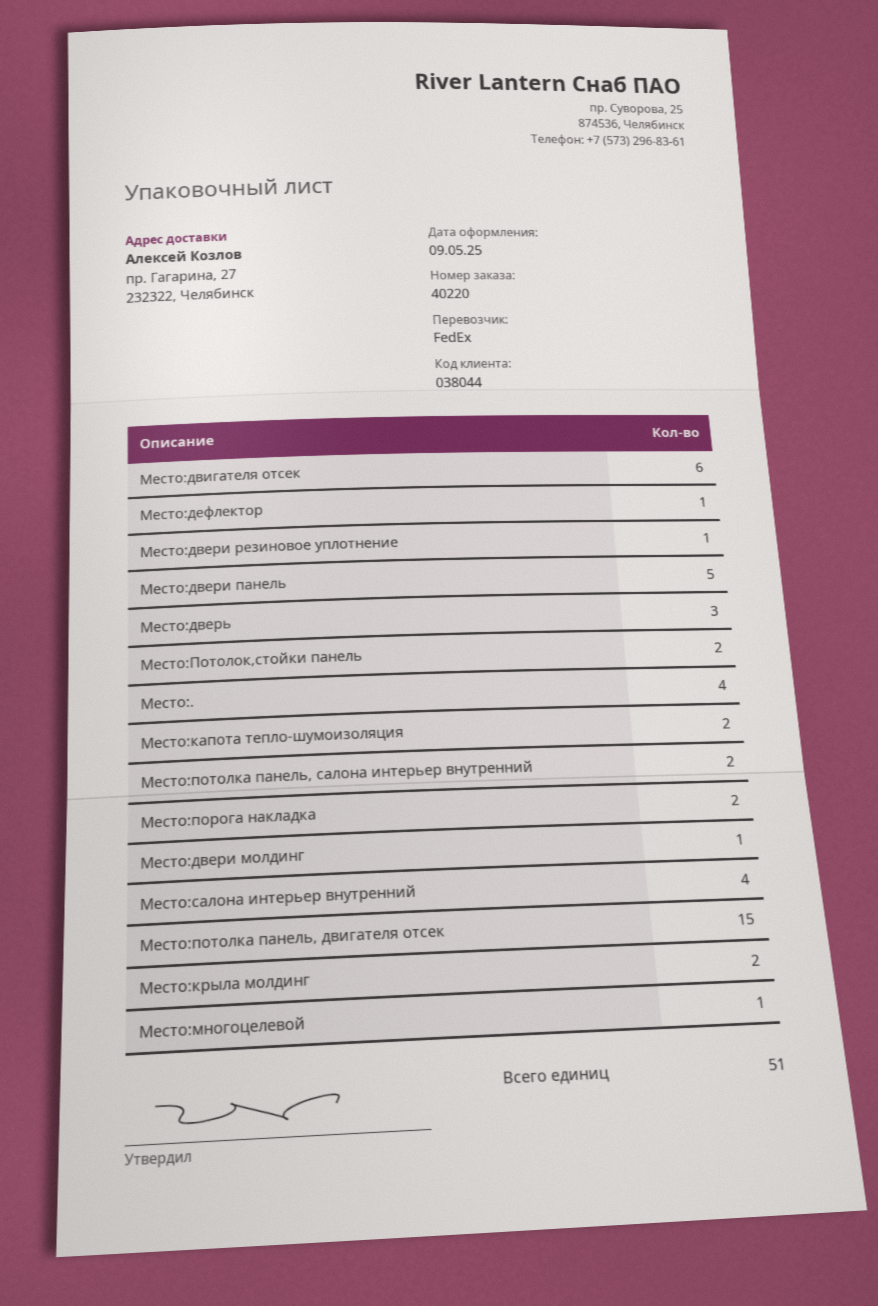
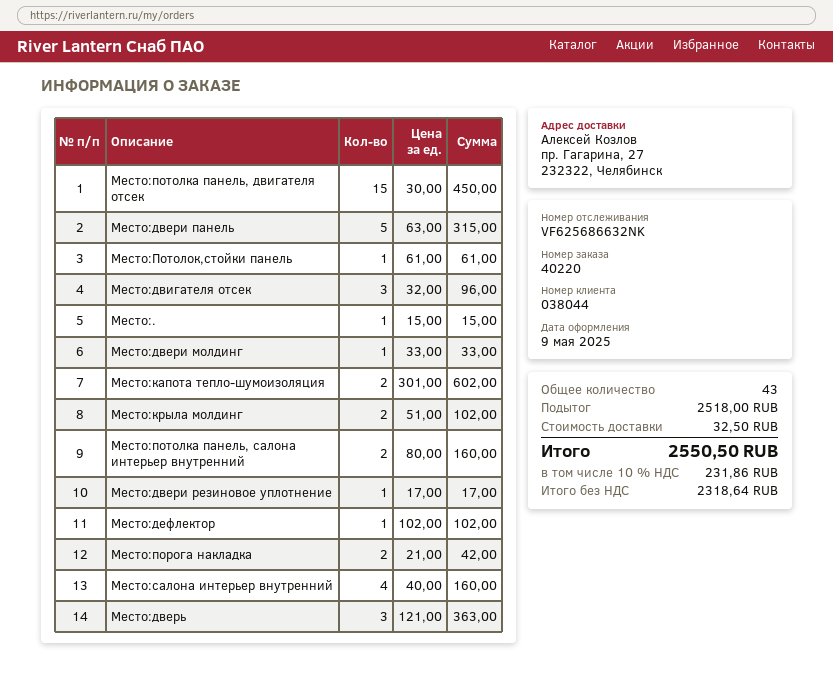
Место:двигателя отсек: 6 -> 3
Место:Потолок,стойки панель: 2 -> 1
Место:.: 4 -> 1
Место:многоцелевой: 1 -> none
total quantity: 51 -> 43

